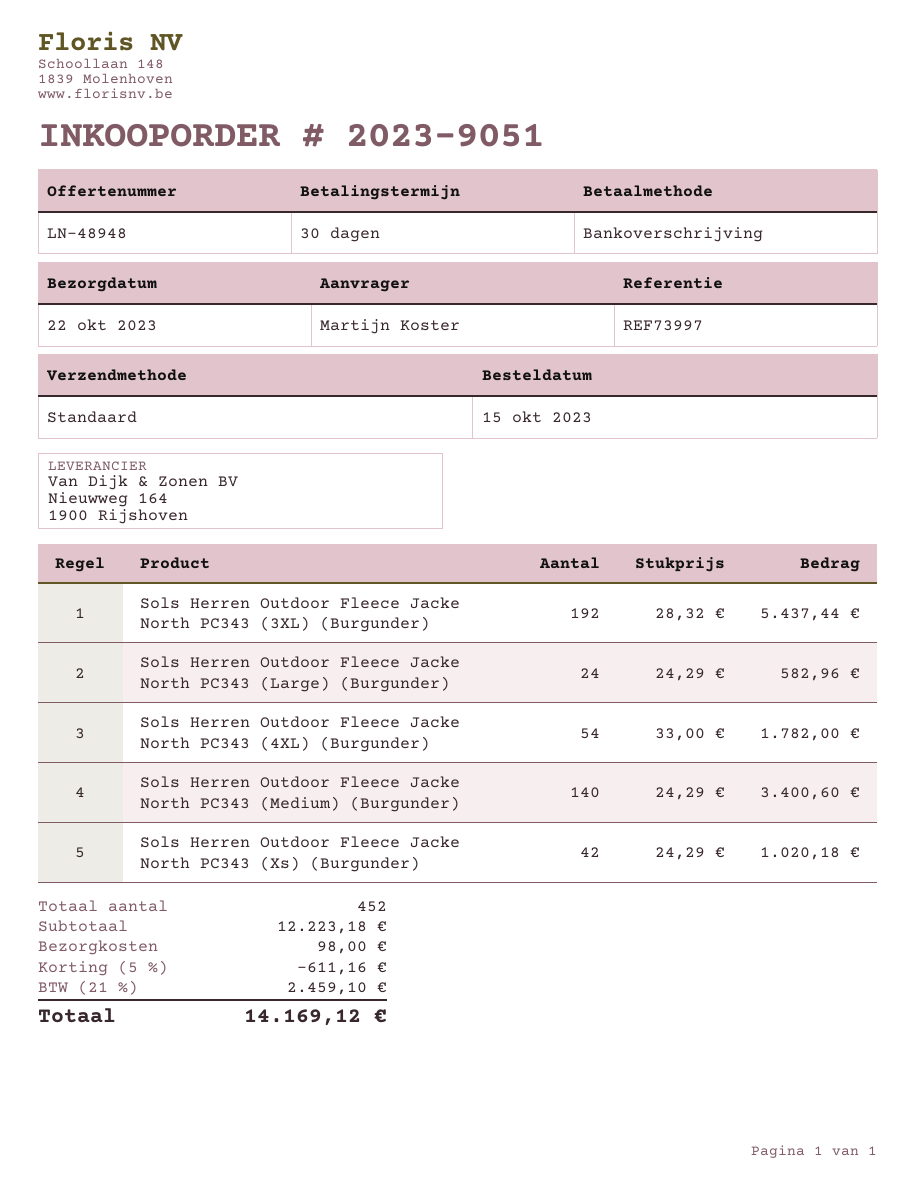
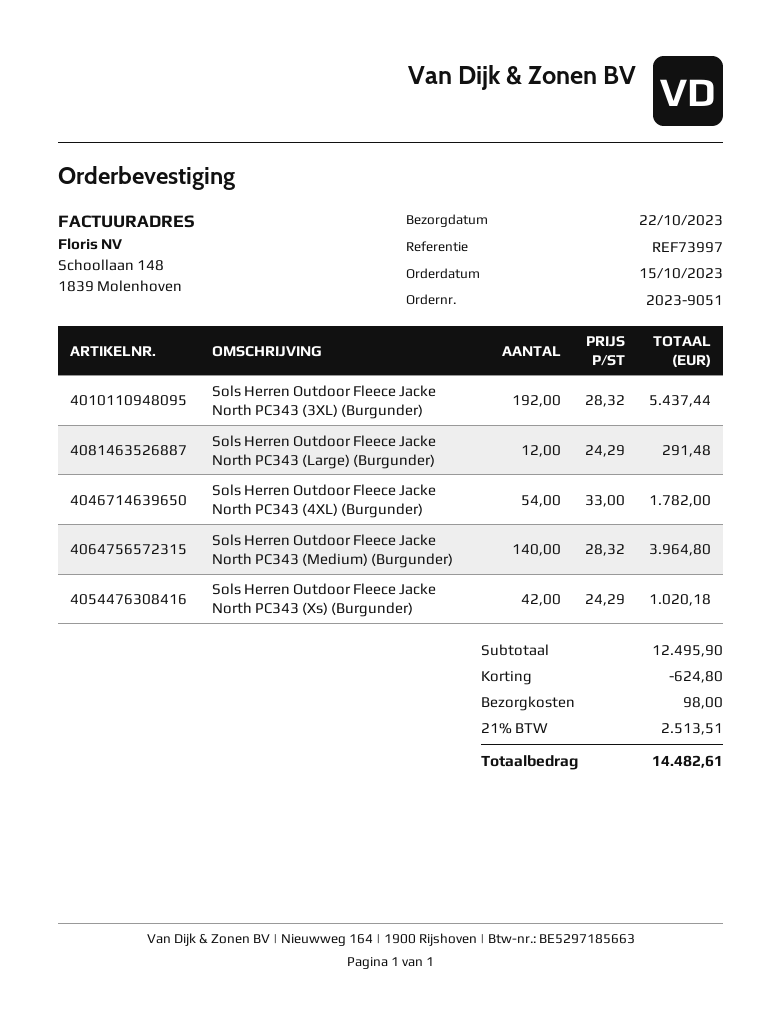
Sols Herren Outdoor Fleece Jacke North PC343 (Large) (Burgunder): 24 x 24.29 = 582.96 -> 12 x 24.29 = 291.48
Sols Herren Outdoor Fleece Jacke North PC343 (Medium) (Burgunder): 140 x 24.29 = 3400.60 -> 140 x 28.32 = 3964.80
subtotal: 12223.18 -> 12495.90
discount: 611.16 -> 624.80
tax: 21% = 2459.10 -> 21% = 2513.51
total: 14169.12 -> 14482.61

